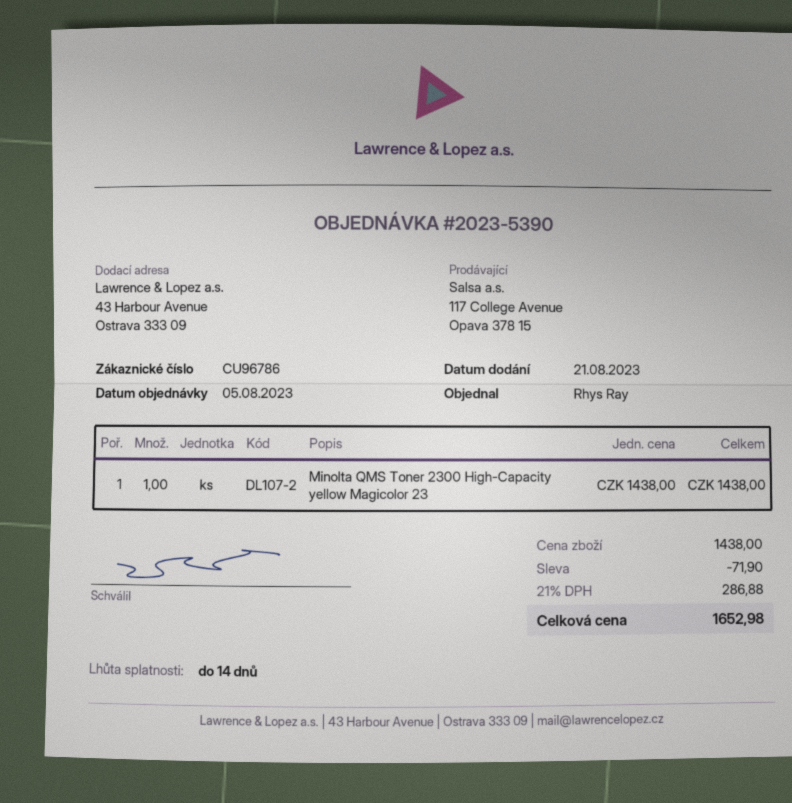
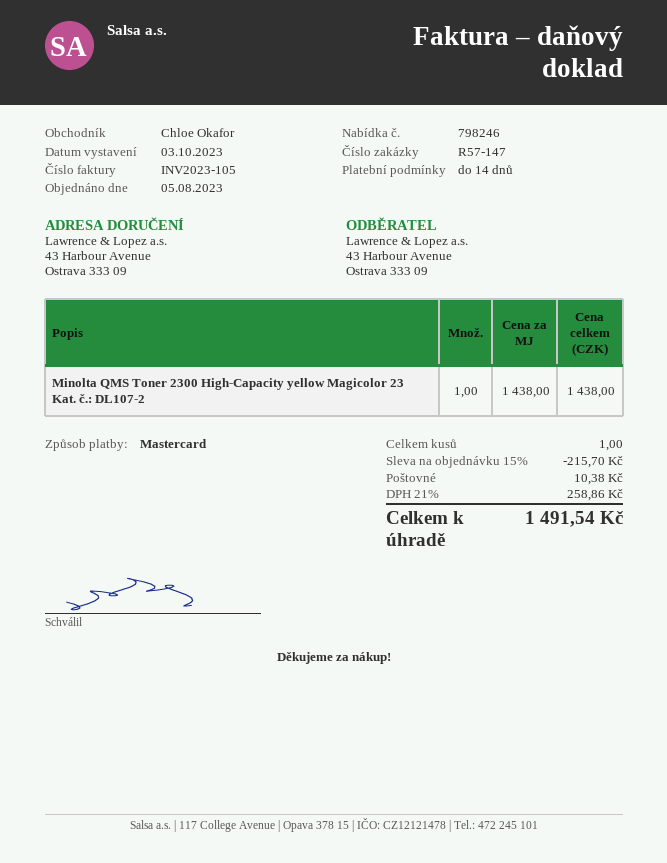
discount: 71.90 -> 215.70
shipping: none -> 10.38
tax: 21% = 286.88 -> 21% = 258.86
total: 1652.98 -> 1491.54

